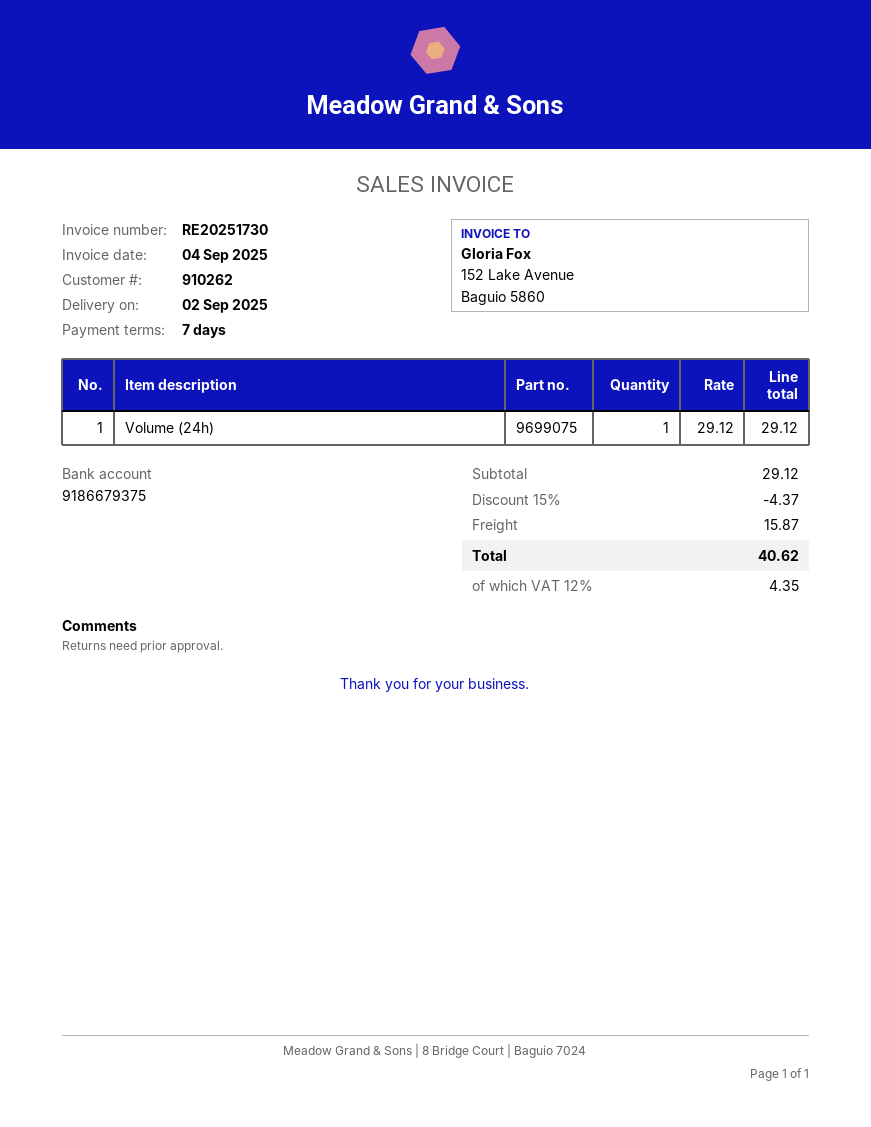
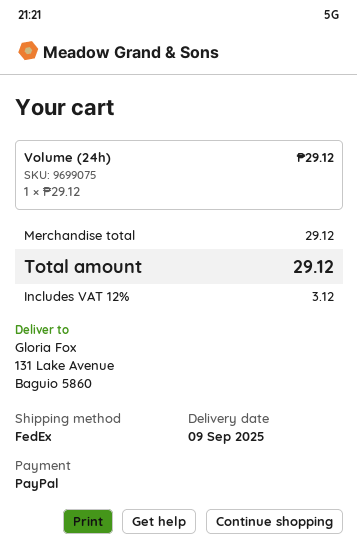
delivery date: 2025-09-02 -> 2025-09-09
discount: 15% = 4.37 -> none
shipping: 15.87 -> none
tax: 12% = 4.35 -> 12% = 3.12
total: 40.62 -> 29.12

